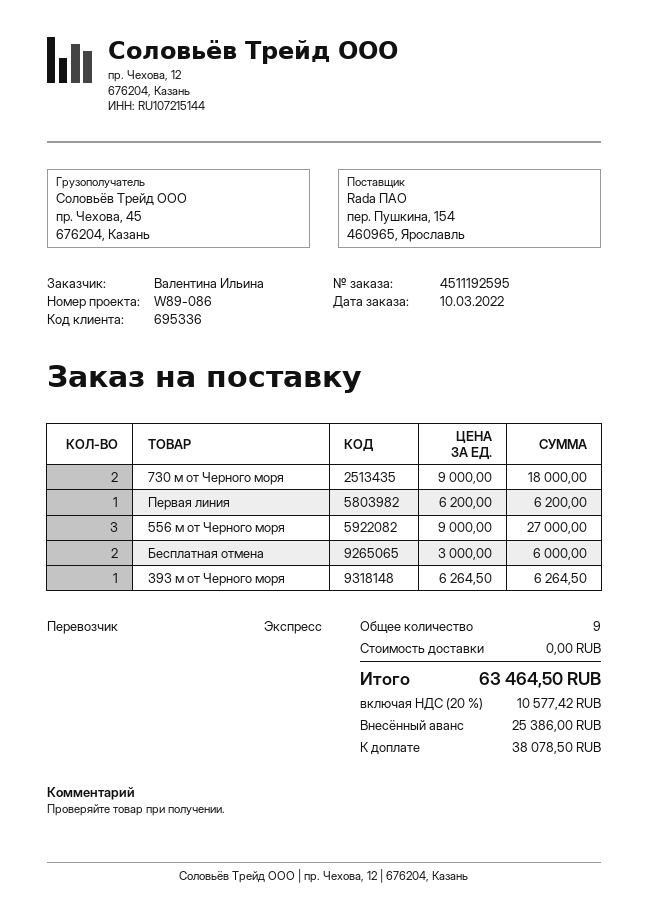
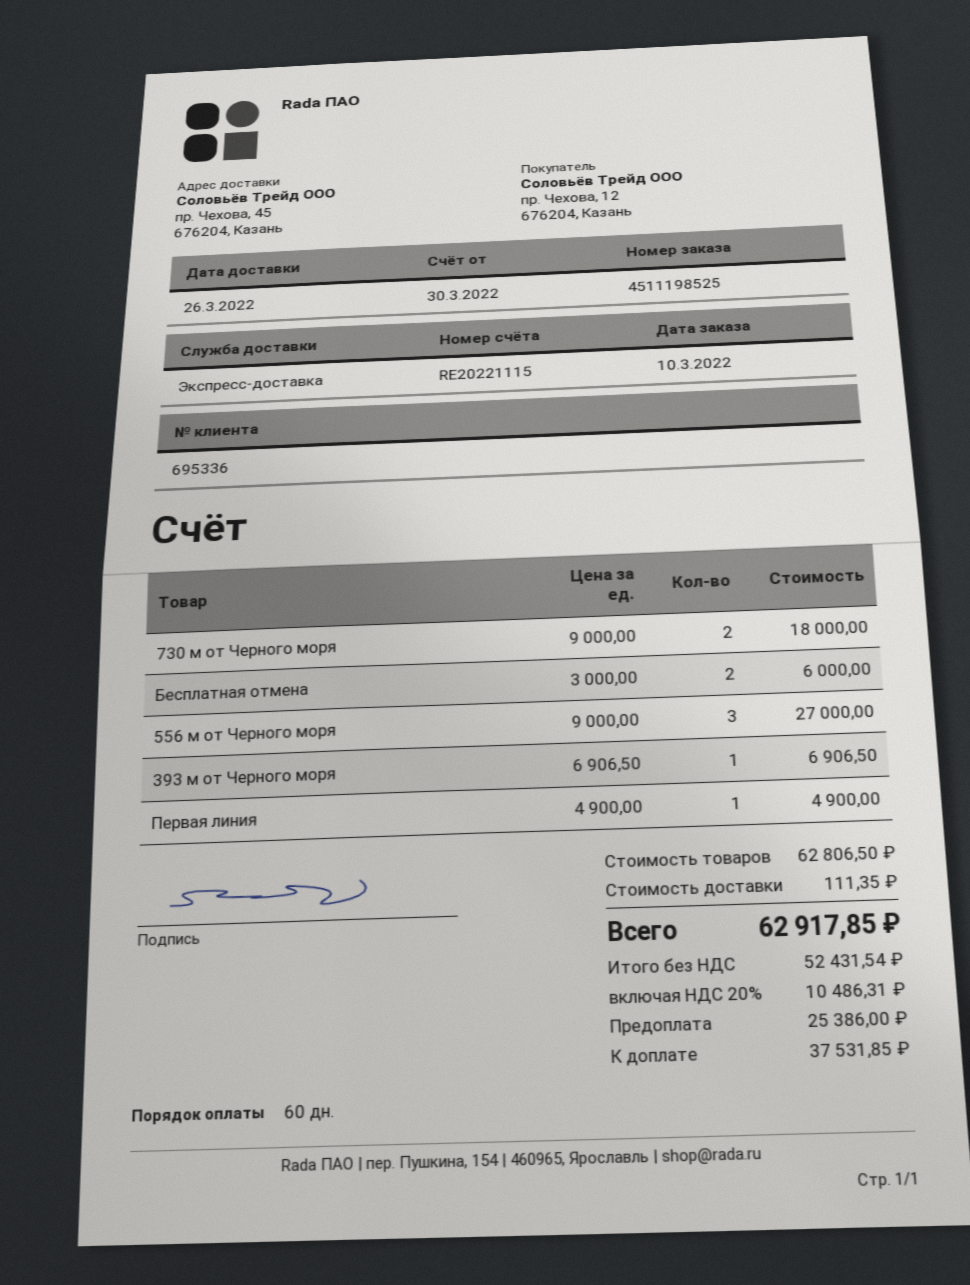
order number: 4511192595 -> 4511198525
Первая линия: 1 x 6200.00 = 6200.00 -> 1 x 4900.00 = 4900.00
393 м от Черного моря: 1 x 6264.50 = 6264.50 -> 1 x 6906.50 = 6906.50
shipping: 0.00 -> 111.35
tax: 20% = 10577.42 -> 20% = 10486.31
total: 63464.50 -> 62917.85
balance: 38078.50 -> 37531.85

